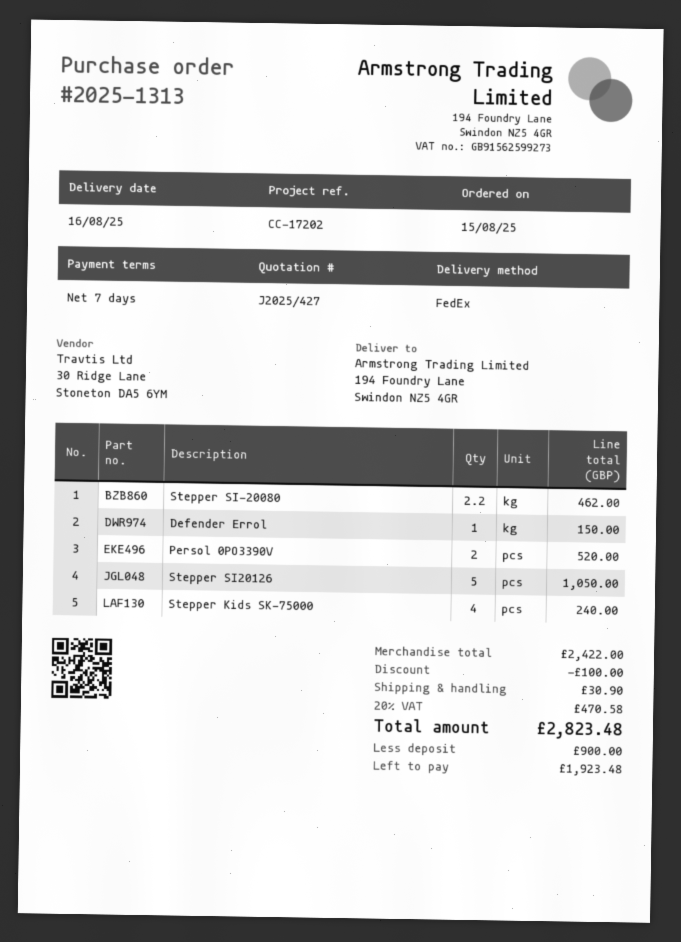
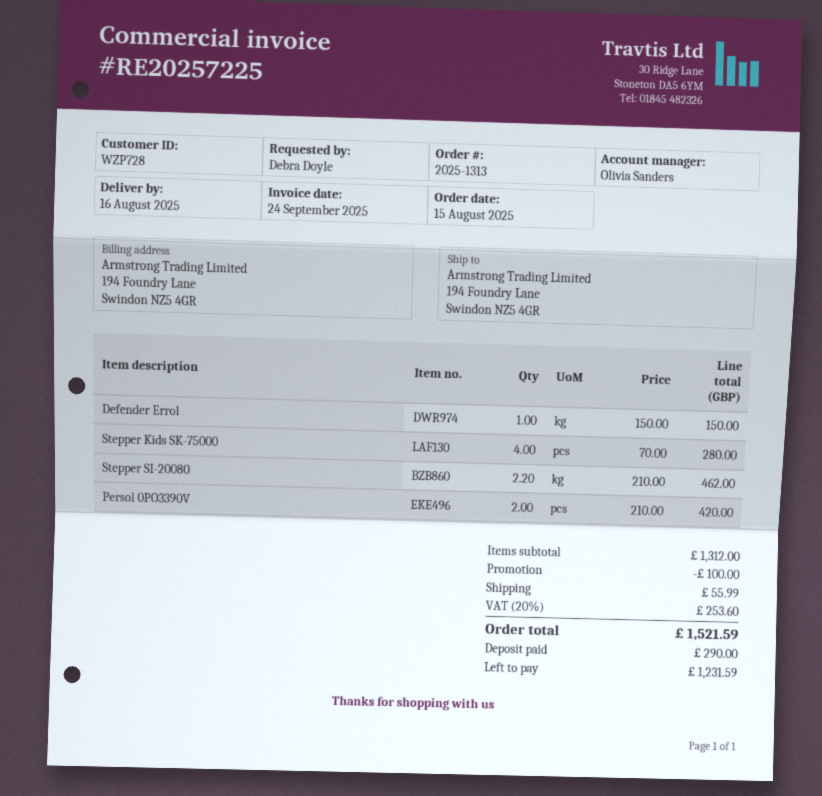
Persol 0PO3390V: 2 for 520.00 -> 2 for 420.00
Stepper SI20126: 5 for 1050.00 -> none
Stepper Kids SK-75000: 4 for 240.00 -> 4 for 280.00
subtotal: 2422.00 -> 1312.00
shipping: 30.90 -> 55.99
tax: 20% = 470.58 -> 20% = 253.60
total: 2823.48 -> 1521.59
deposit: 900.00 -> 290.00
balance: 1923.48 -> 1231.59

